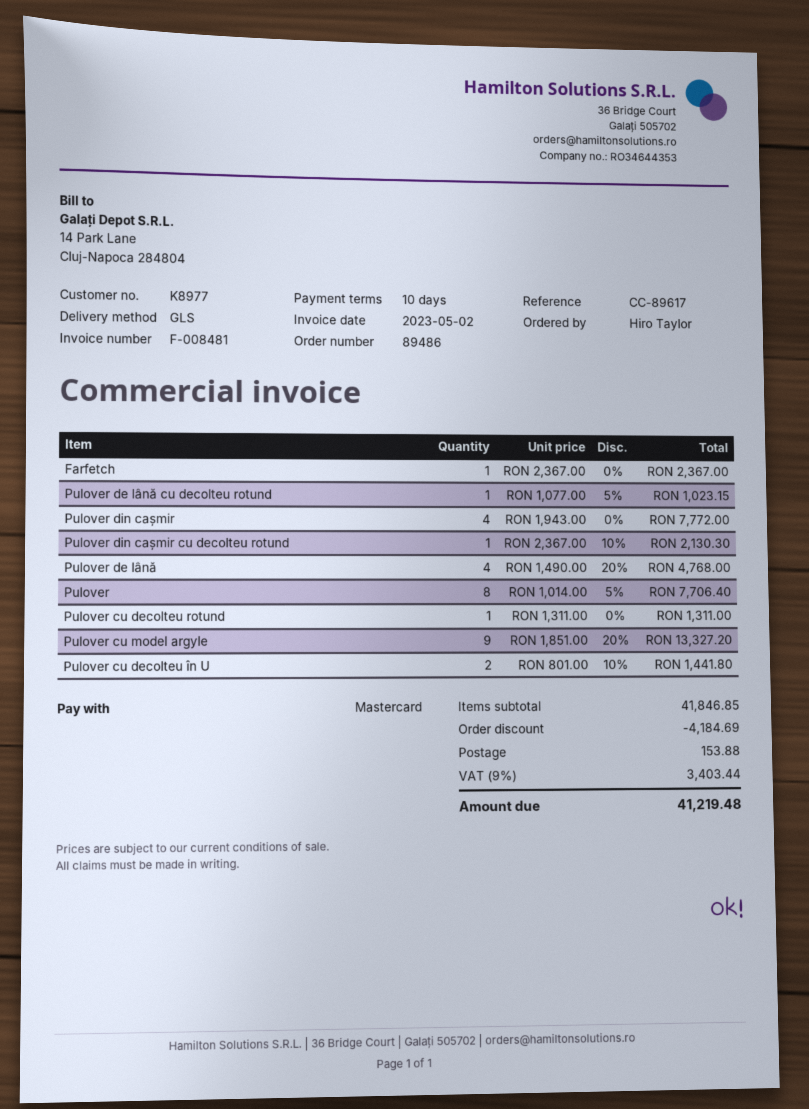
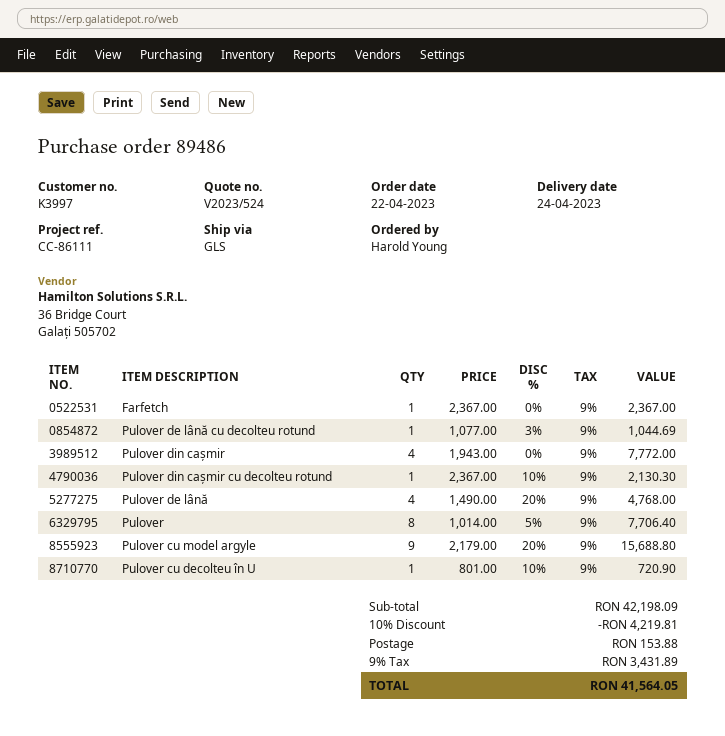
customer number: K8977 -> K3997
reference: CC-89617 -> CC-86111
ordered by: Hiro Taylor -> Harold Young
Pulover de lână cu decolteu rotund: 1 x 1077.00 - 5% = 1023.15 -> 1 x 1077.00 - 3% = 1044.69
Pulover cu decolteu rotund: 1 x 1311.00 = 1311.00 -> none
Pulover cu model argyle: 9 x 1851.00 - 20% = 13327.20 -> 9 x 2179.00 - 20% = 15688.80
Pulover cu decolteu în U: 2 x 801.00 - 10% = 1441.80 -> 1 x 801.00 - 10% = 720.90
subtotal: 41846.85 -> 42198.09
discount: 4184.69 -> 4219.81
tax: 9% = 3403.44 -> 9% = 3431.89
total: 41219.48 -> 41564.05

